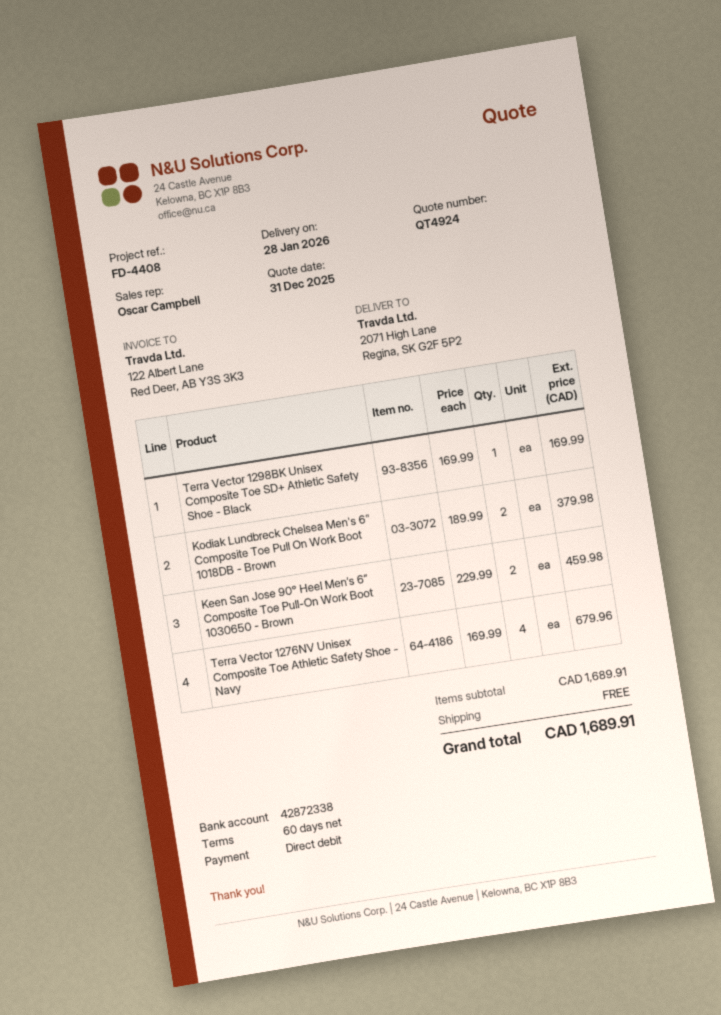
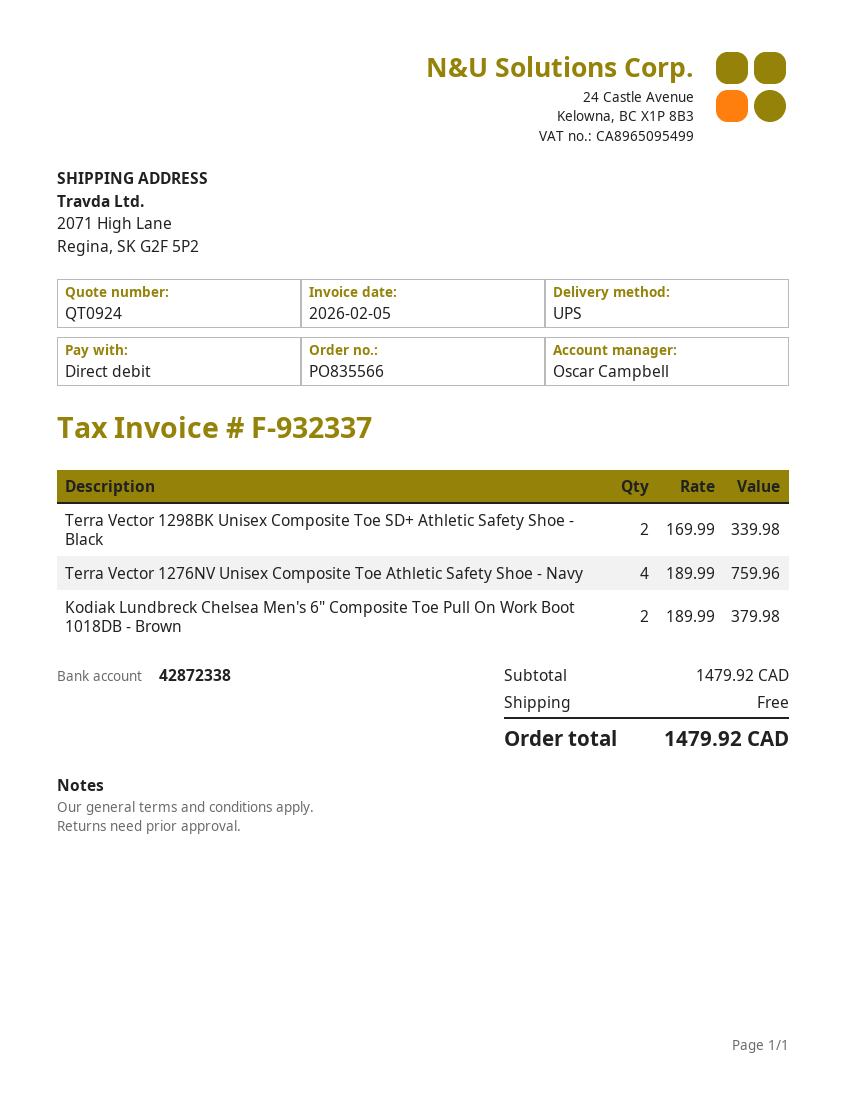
quote number: QT4924 -> QT0924
Terra Vector 1298BK Unisex Composite Toe SD+ Athletic Safety Shoe - Black: 1 x 169.99 = 169.99 -> 2 x 169.99 = 339.98
Keen San Jose 90° Heel Men’s 6” Composite Toe Pull-On Work Boot 1030650 - Brown: 2 x 229.99 = 459.98 -> none
Terra Vector 1276NV Unisex Composite Toe Athletic Safety Shoe - Navy: 4 x 169.99 = 679.96 -> 4 x 189.99 = 759.96
subtotal: 1689.91 -> 1479.92
total: 1689.91 -> 1479.92

